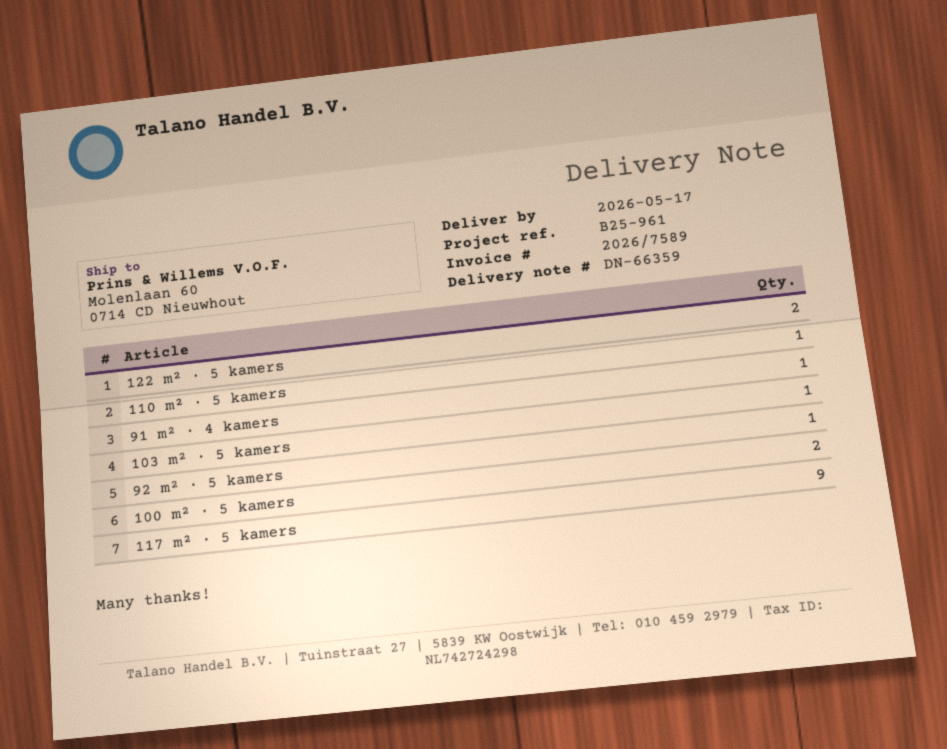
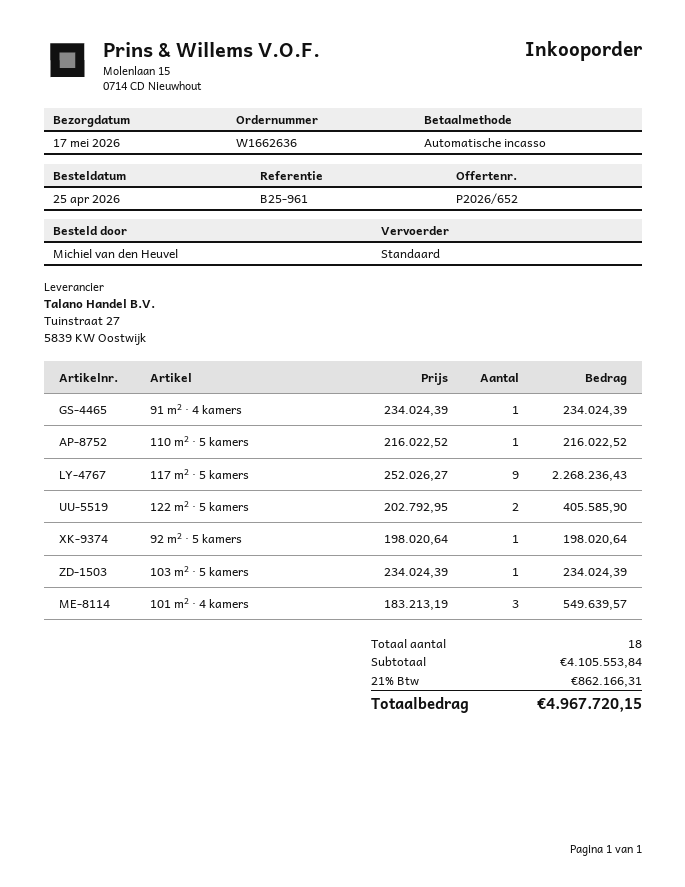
100 m² · 5 kamers: 2 -> none
101 m² · 4 kamers: none -> 3

